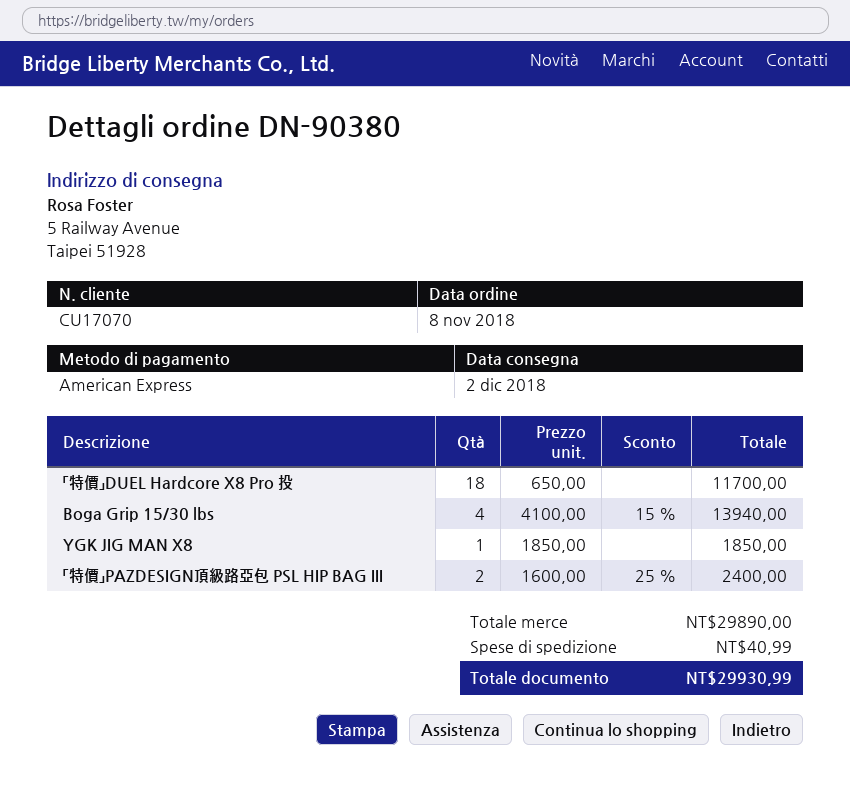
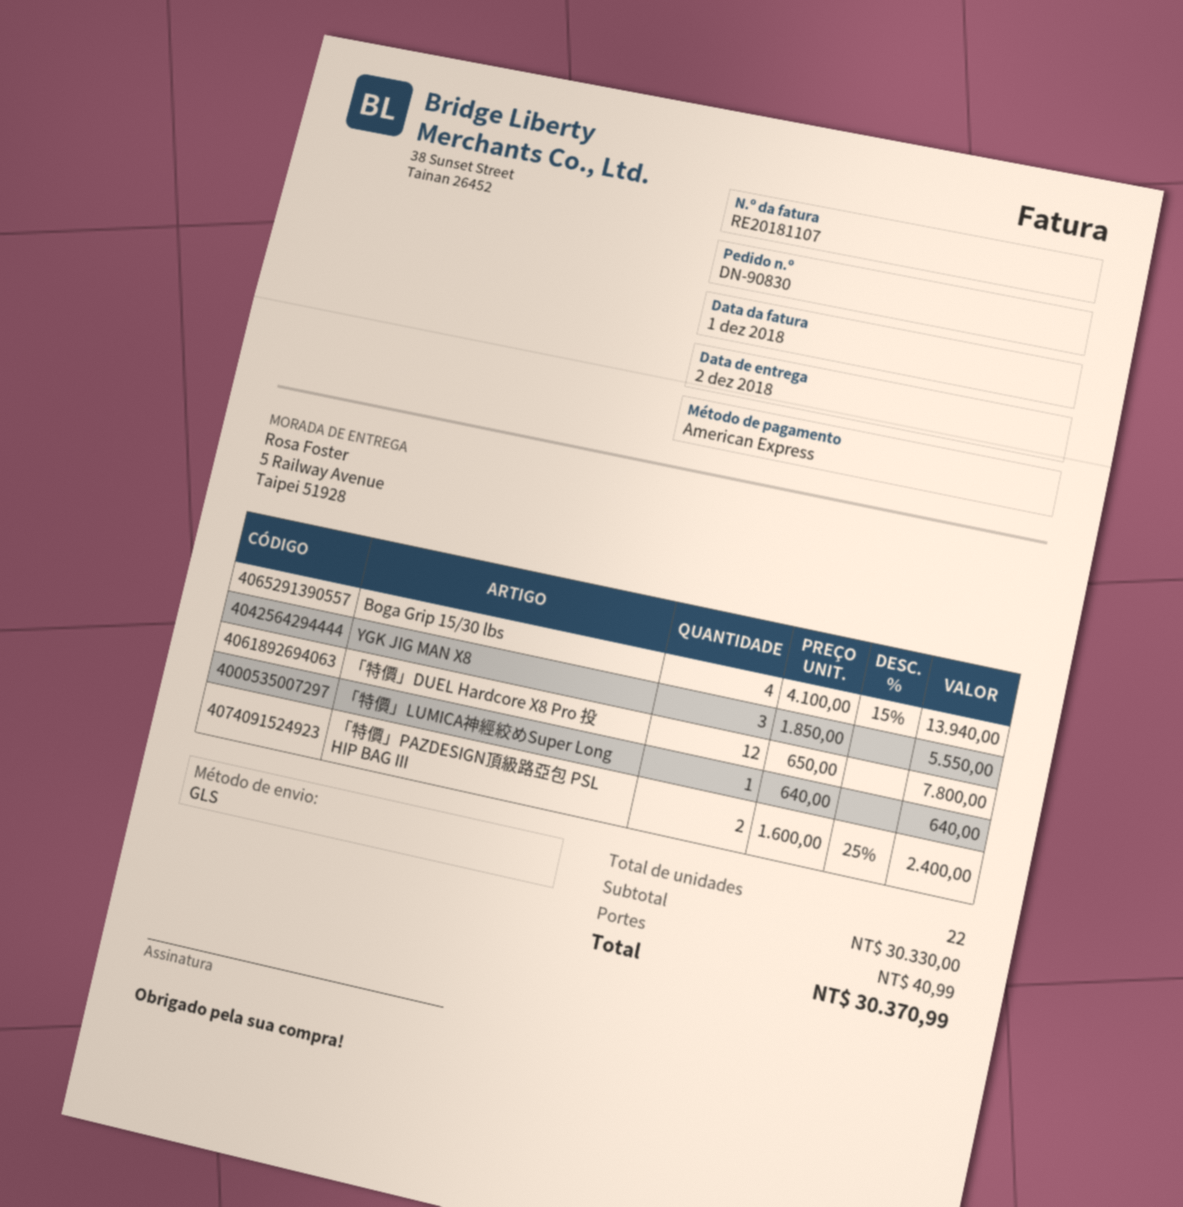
order number: DN-90380 -> DN-90830
「特價」DUEL Hardcore X8 Pro 投: 18 x 650.00 = 11700.00 -> 12 x 650.00 = 7800.00
YGK JIG MAN X8: 1 x 1850.00 = 1850.00 -> 3 x 1850.00 = 5550.00
「特價」LUMICA神經絞めSuper Long: none -> 1 x 640.00 = 640.00
subtotal: 29890.00 -> 30330.00
total: 29930.99 -> 30370.99

